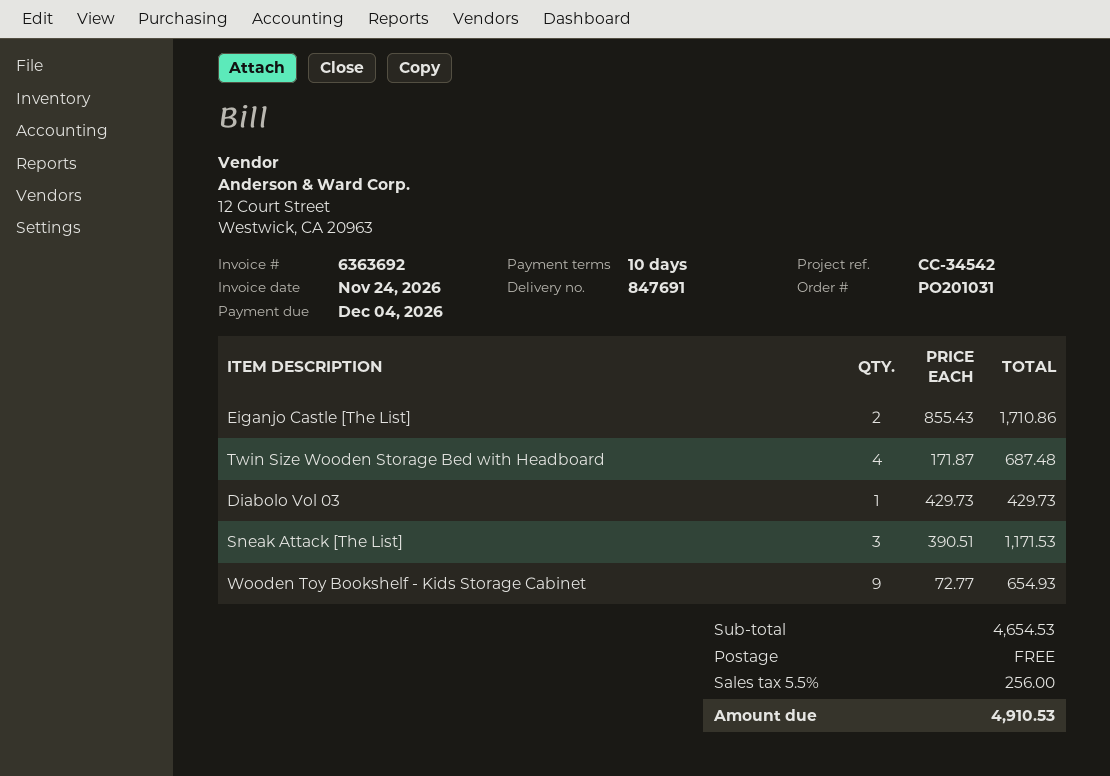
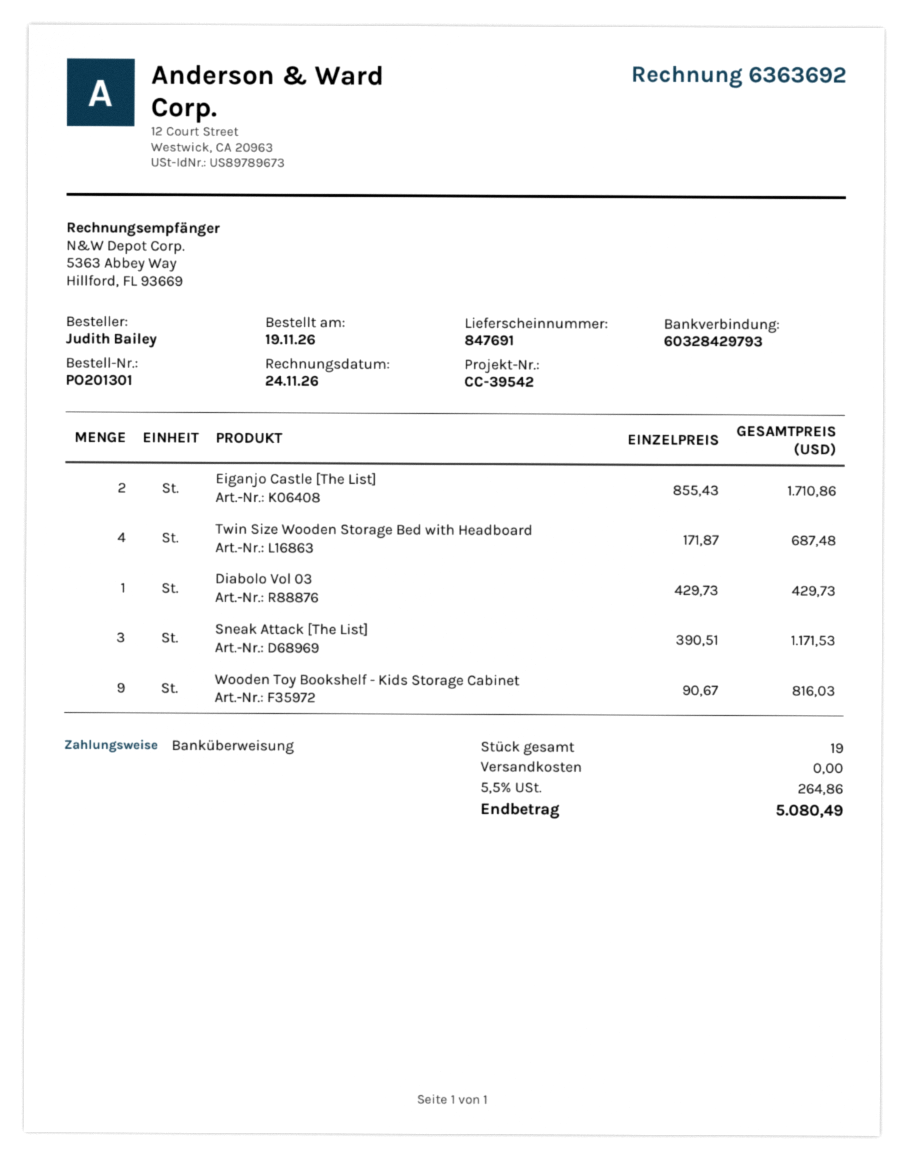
order number: PO201031 -> PO201301
reference: CC-34542 -> CC-39542
Wooden Toy Bookshelf - Kids Storage Cabinet: 9 x 72.77 = 654.93 -> 9 x 90.67 = 816.03
tax: 5.5% = 256.00 -> 5.5% = 264.86
total: 4910.53 -> 5080.49

